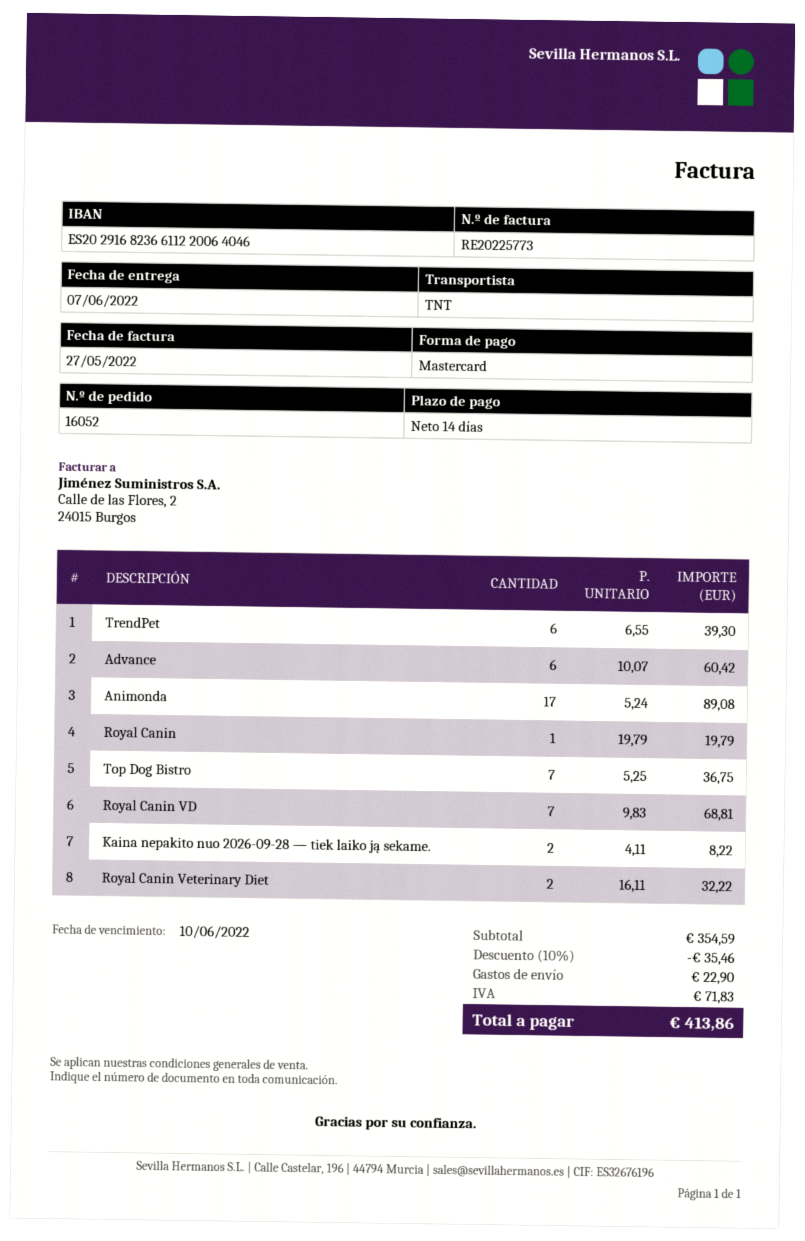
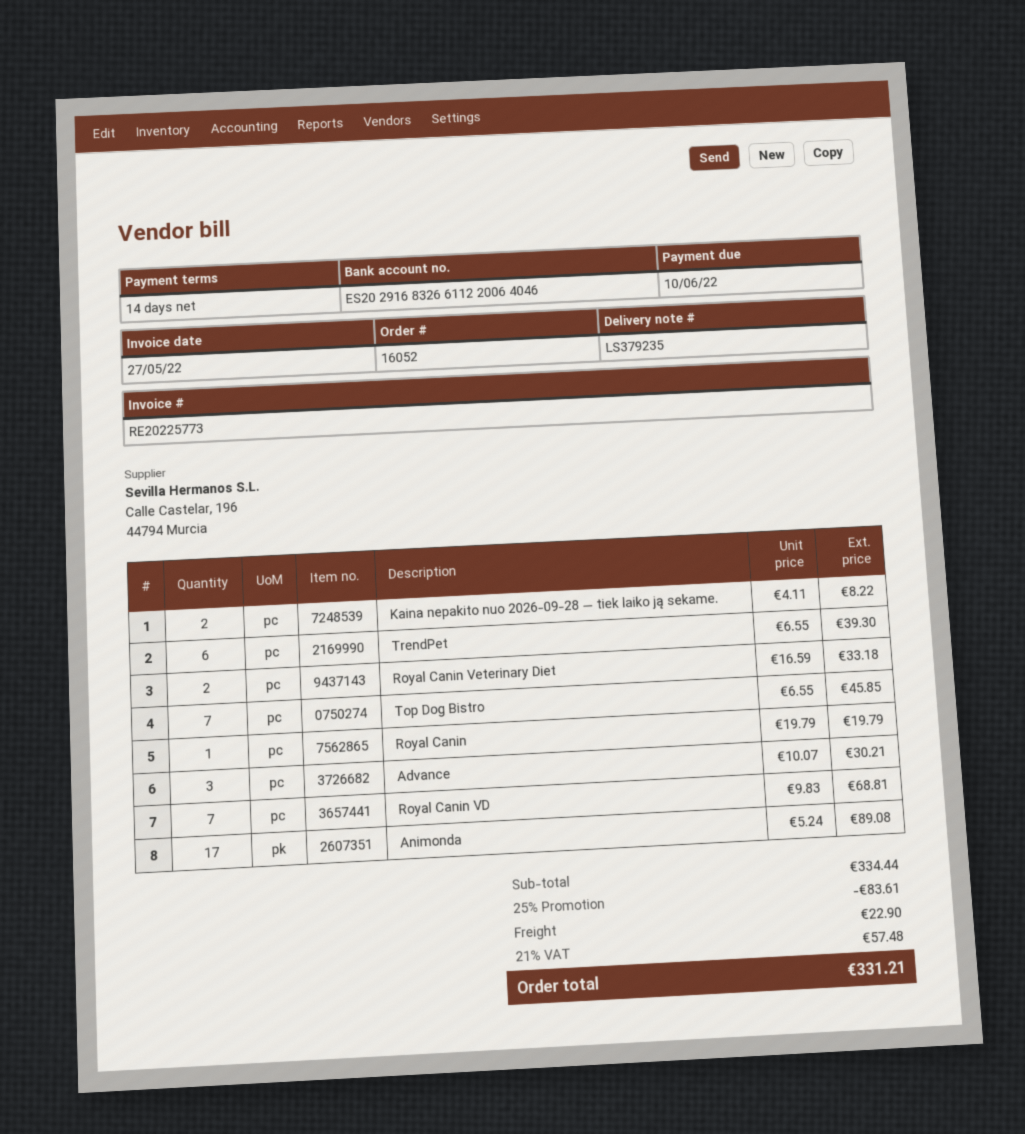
bank account: ES2029168236611220064046 -> ES2029168326611220064046
Advance: 6 x 10.07 = 60.42 -> 3 x 10.07 = 30.21
Top Dog Bistro: 7 x 5.25 = 36.75 -> 7 x 6.55 = 45.85
Royal Canin Veterinary Diet: 2 x 16.11 = 32.22 -> 2 x 16.59 = 33.18
subtotal: 354.59 -> 334.44
discount: 10% = 35.46 -> 25% = 83.61
tax: 71.83 -> 57.48
total: 413.86 -> 331.21

